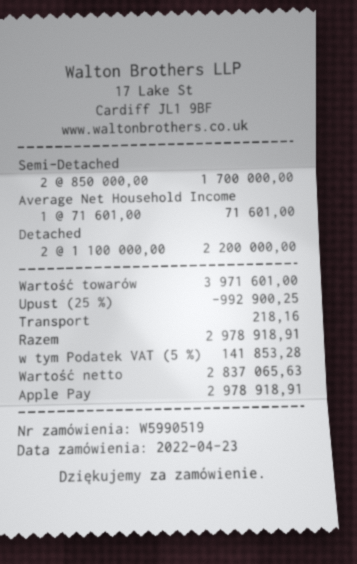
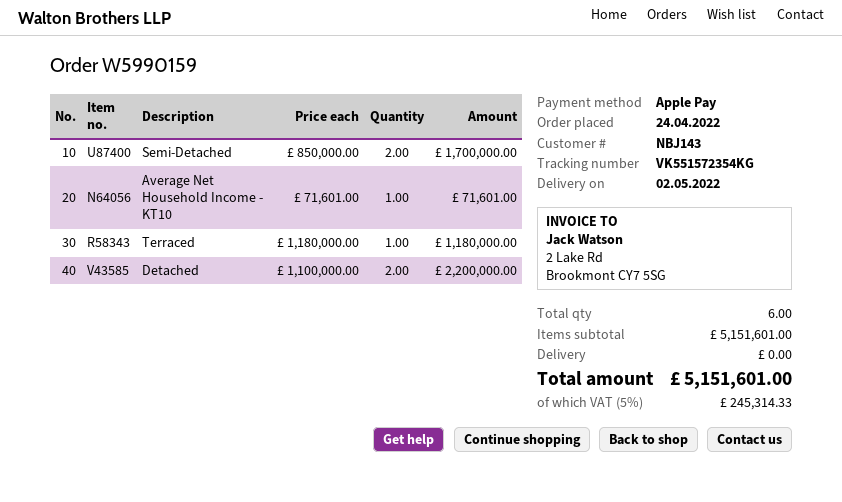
order number: W5990519 -> W5990159
order date: 2022-04-23 -> 2022-04-24
Terraced: none -> 1 x 1180000.00 = 1180000.00
subtotal: 3971601.00 -> 5151601.00
discount: 25% = 992900.25 -> none
shipping: 218.16 -> 0.00
tax: 5% = 141853.28 -> 5% = 245314.33
total: 2978918.91 -> 5151601.00

